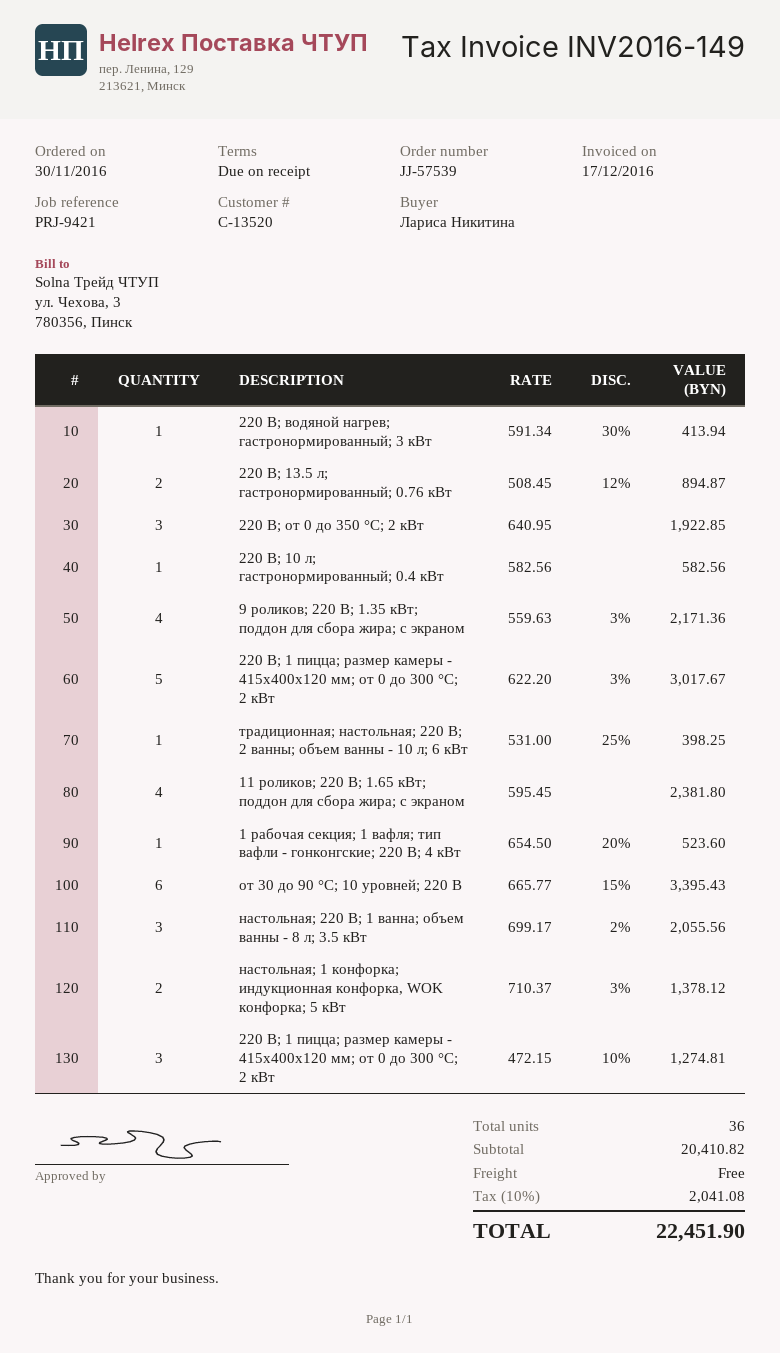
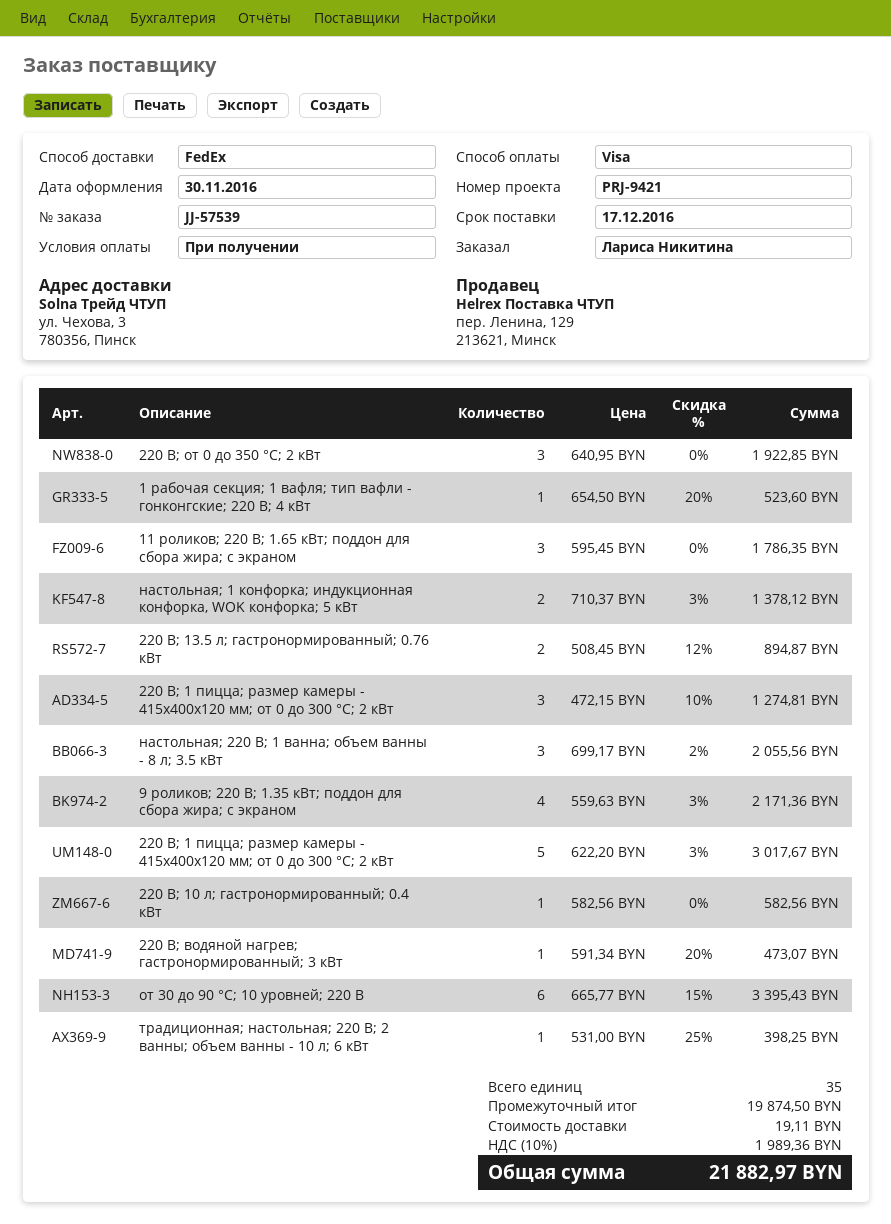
220 В; водяной нагрев; гастронормированный; 3 кВт: 1 x 591.34 - 30% = 413.94 -> 1 x 591.34 - 20% = 473.07
11 роликов; 220 В; 1.65 кВт; поддон для сбора жира; с экраном: 4 x 595.45 = 2381.80 -> 3 x 595.45 = 1786.35
total quantity: 36 -> 35
subtotal: 20410.82 -> 19874.50
shipping: 0.00 -> 19.11
tax: 10% = 2041.08 -> 10% = 1989.36
total: 22451.90 -> 21882.97

